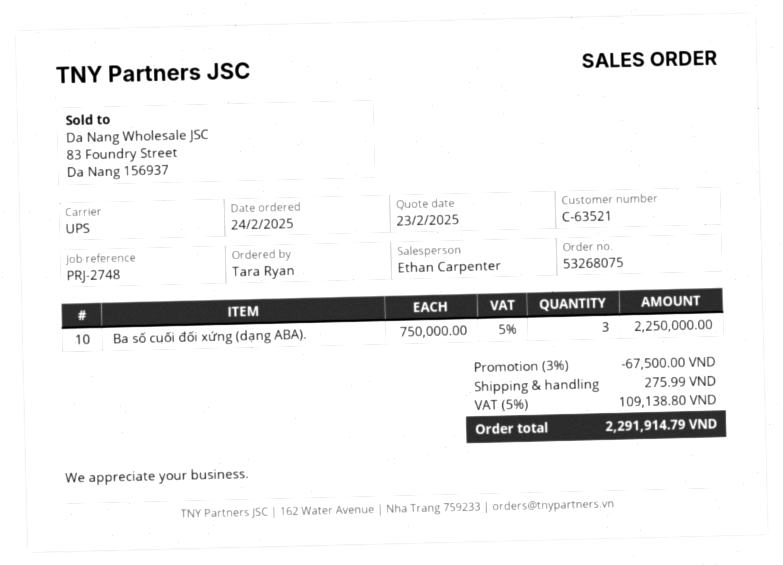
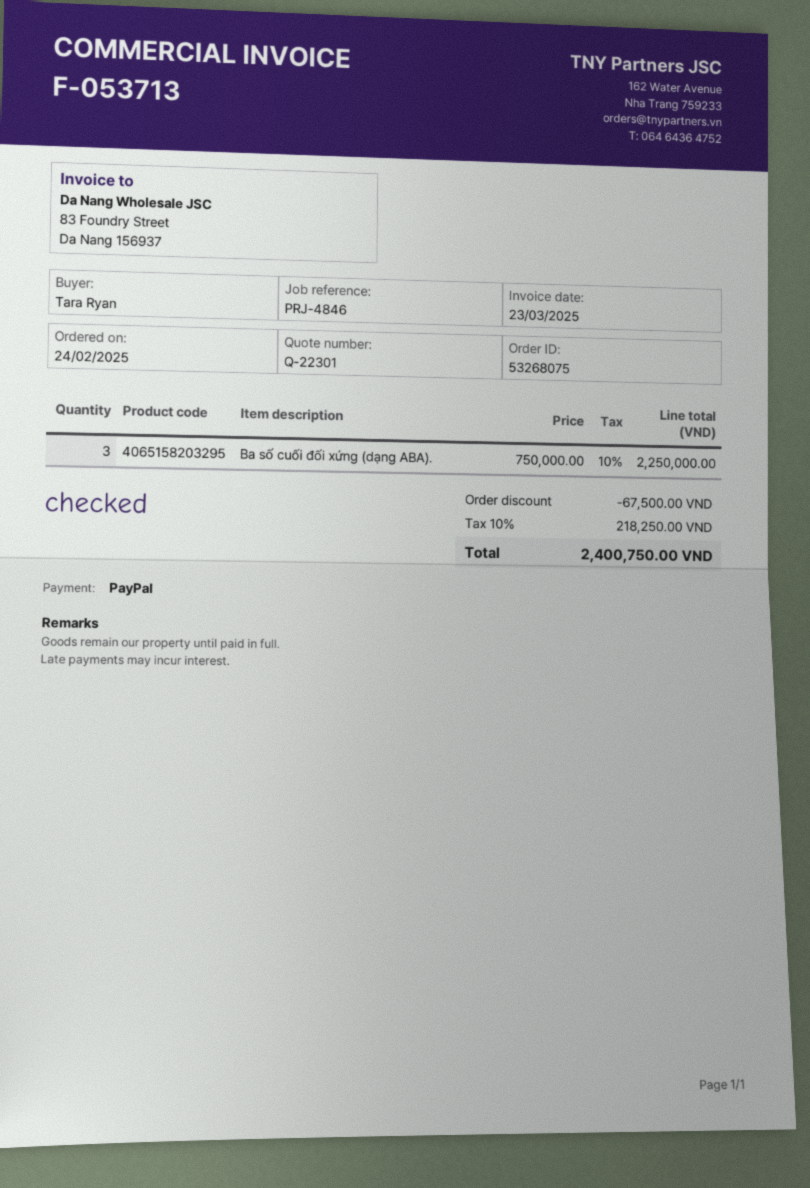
reference: PRJ-2748 -> PRJ-4846
shipping: 275.99 -> none
tax: 5% = 109138.80 -> 10% = 218250.00
total: 2291914.79 -> 2400750.00

